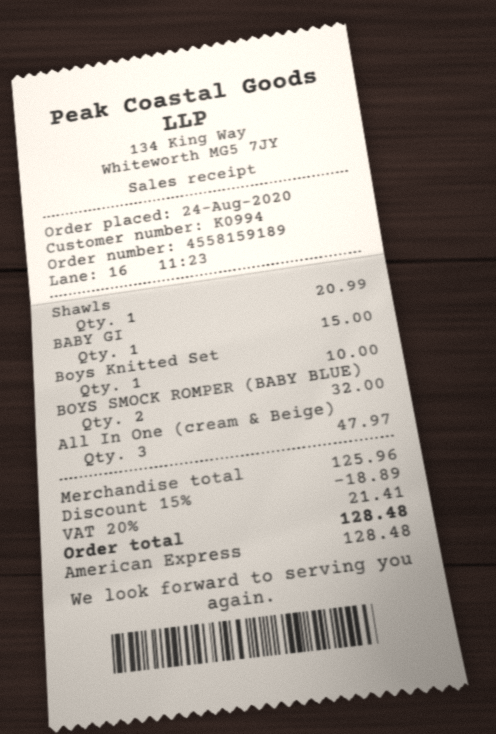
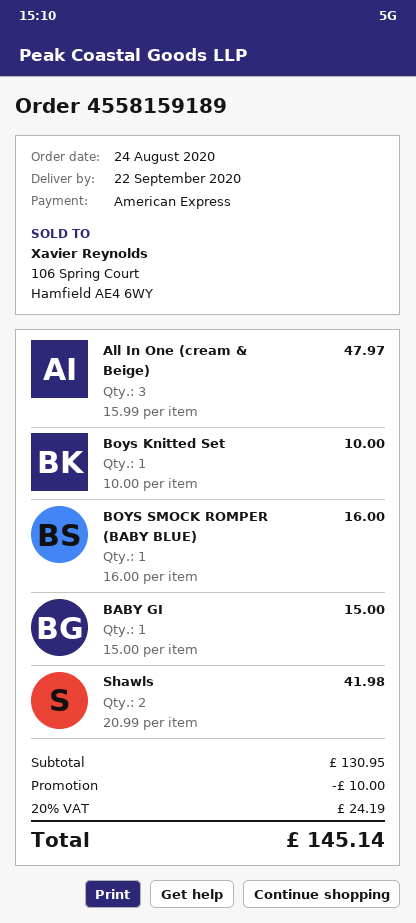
Shawls: 1 for 20.99 -> 2 for 41.98
BOYS SMOCK ROMPER (BABY BLUE): 2 for 32.00 -> 1 for 16.00
subtotal: 125.96 -> 130.95
discount: 18.89 -> 10.00
tax: 20% = 21.41 -> 20% = 24.19
total: 128.48 -> 145.14

